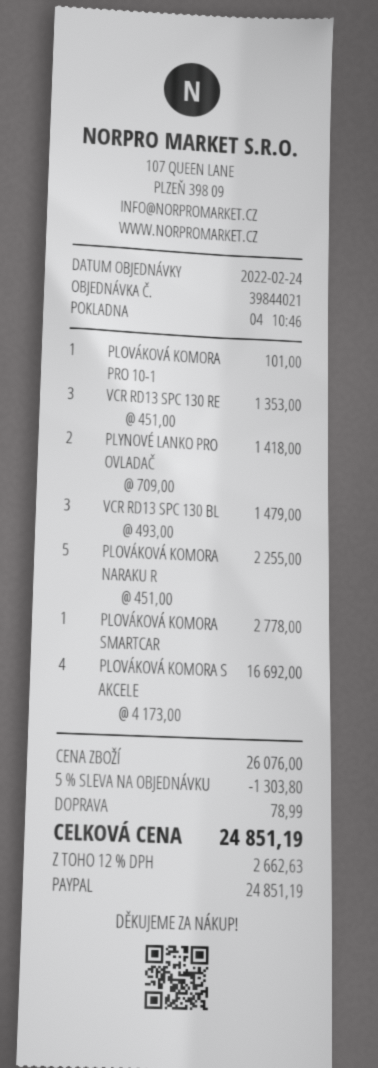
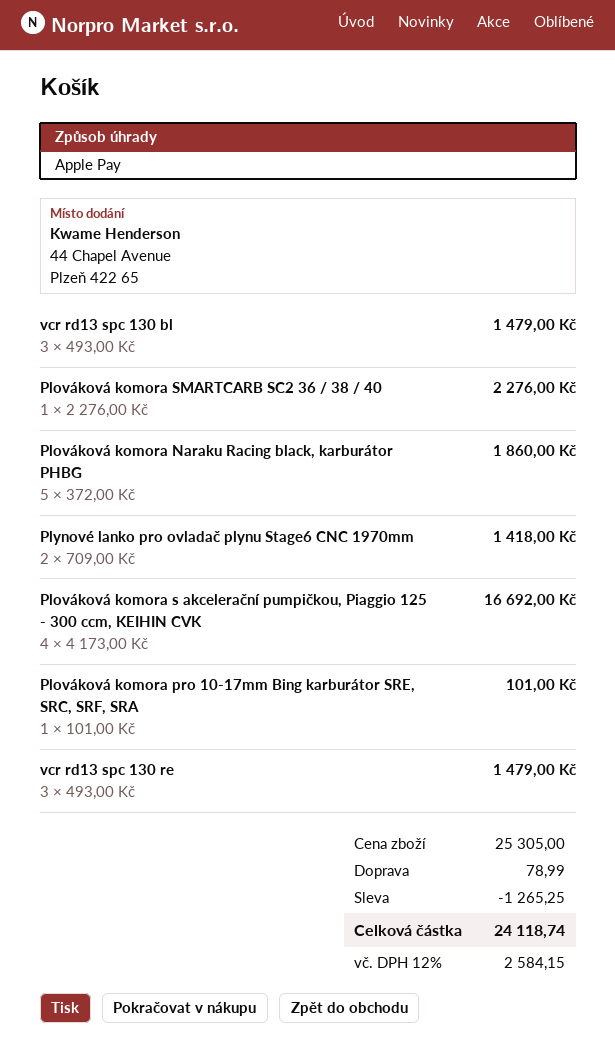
payment method: PayPal -> Apple Pay
VCR RD13 SPC 130 RE: 3 x 451.00 = 1353.00 -> 3 x 493.00 = 1479.00
PLOVÁKOVÁ KOMORA NARAKU R: 5 x 451.00 = 2255.00 -> 5 x 372.00 = 1860.00
PLOVÁKOVÁ KOMORA SMARTCAR: 1 x 2778.00 = 2778.00 -> 1 x 2276.00 = 2276.00
subtotal: 26076.00 -> 25305.00
discount: 1303.80 -> 1265.25
tax: 12% = 2662.63 -> 12% = 2584.15
total: 24851.19 -> 24118.74

